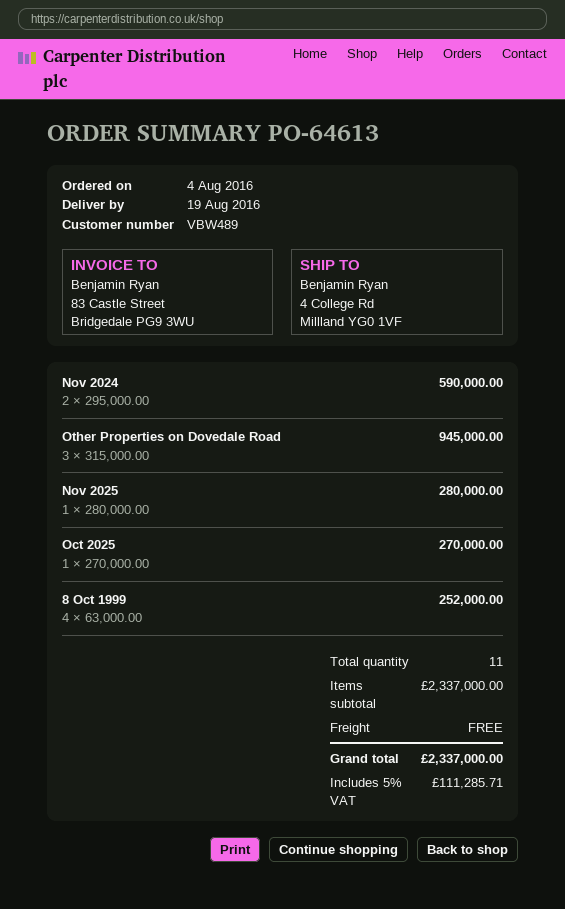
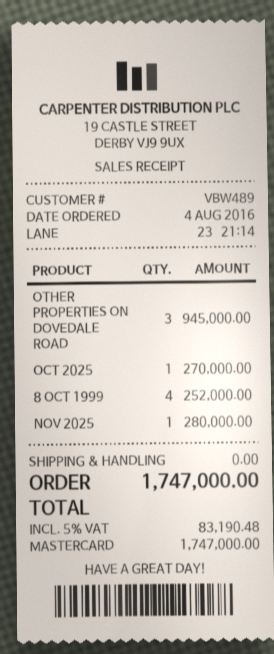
Nov 2024: 2 for 590000.00 -> none
tax: 5% = 111285.71 -> 5% = 83190.48
total: 2337000.00 -> 1747000.00

